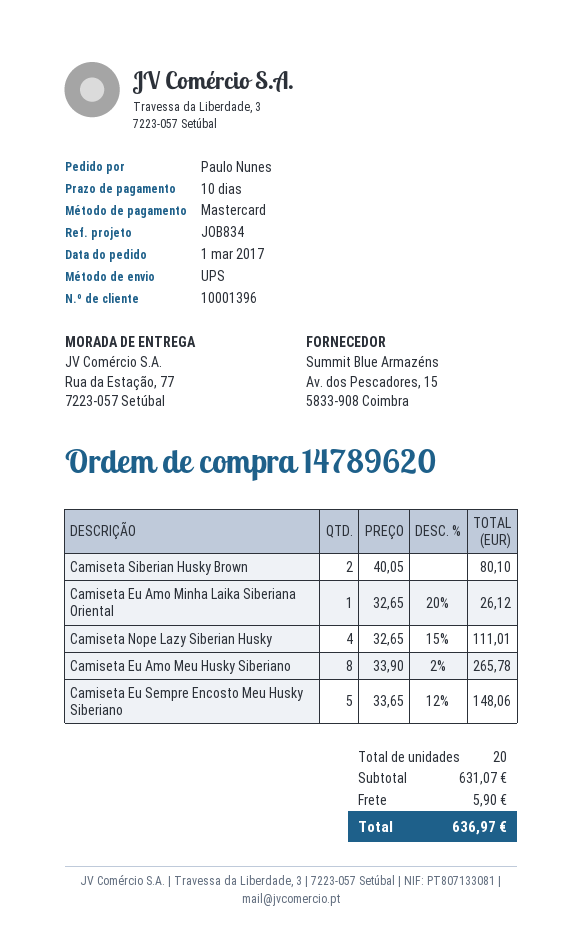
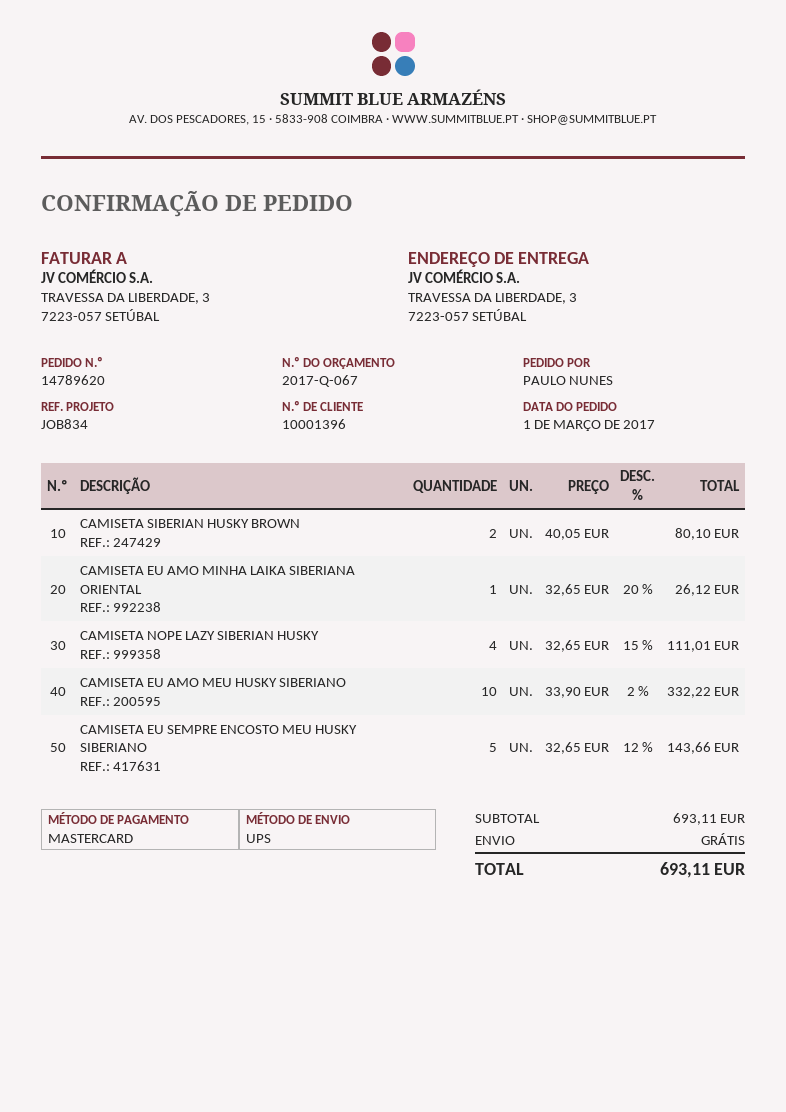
ship to: Rua da Estação, 77, 7223-057 Setúbal -> TRAVESSA DA LIBERDADE, 3, 7223-057 SETÚBAL
Camiseta Eu Amo Meu Husky Siberiano: 8 x 33.90 - 2% = 265.78 -> 10 x 33.90 - 2% = 332.22
Camiseta Eu Sempre Encosto Meu Husky Siberiano: 5 x 33.65 - 12% = 148.06 -> 5 x 32.65 - 12% = 143.66
subtotal: 631.07 -> 693.11
shipping: 5.90 -> 0.00
total: 636.97 -> 693.11

